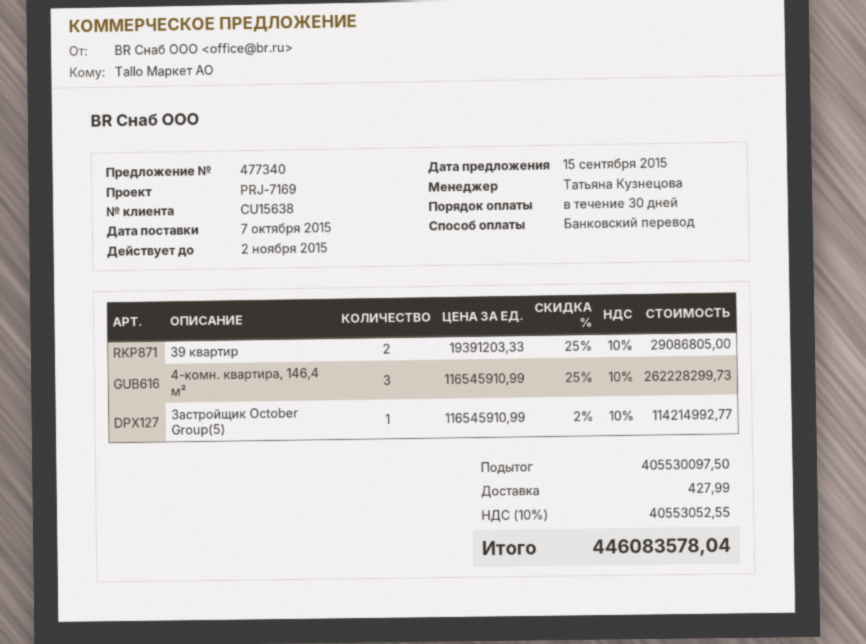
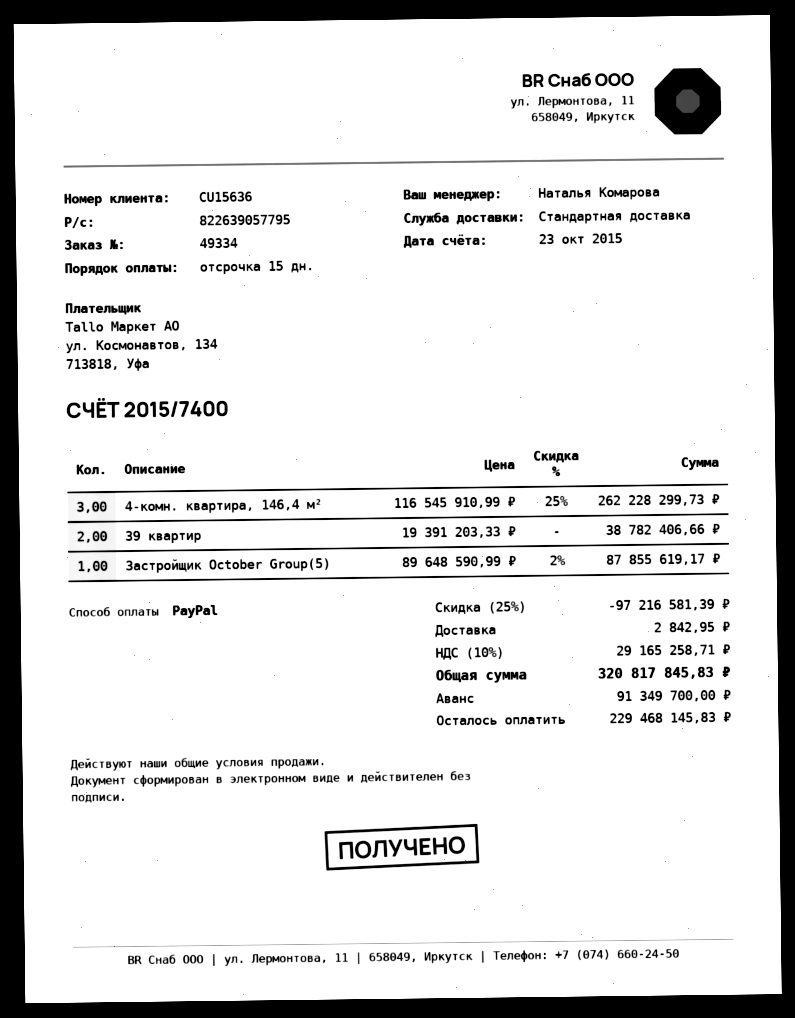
payment terms: 30 days -> 15 days
customer number: CU15638 -> CU15636
sales rep: Татьяна Кузнецова -> Наталья Комарова
payment method: bank transfer -> PayPal
39 квартир: 2 x 19391203.33 - 25% = 29086805.00 -> 2 x 19391203.33 = 38782406.66
Застройщик October Group(5): 1 x 116545910.99 - 2% = 114214992.77 -> 1 x 89648590.99 - 2% = 87855619.17
discount: none -> 25% = 97216581.39
shipping: 427.99 -> 2842.95
tax: 10% = 40553052.55 -> 10% = 29165258.71
total: 446083578.04 -> 320817845.83

